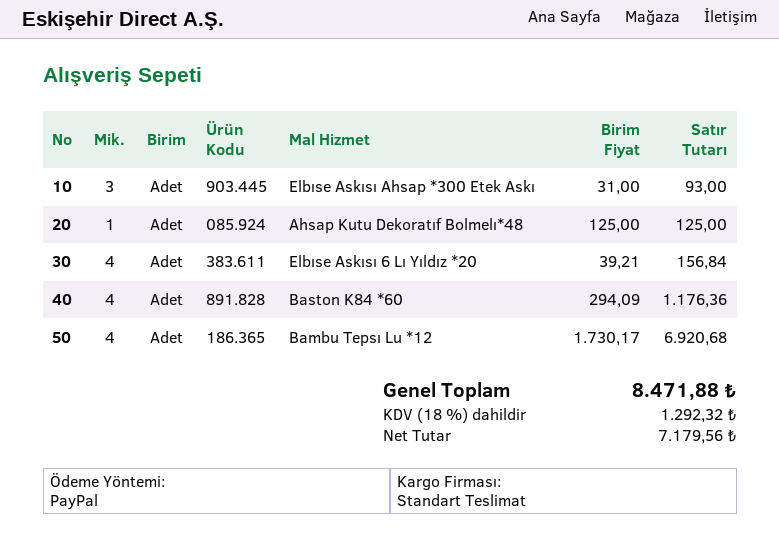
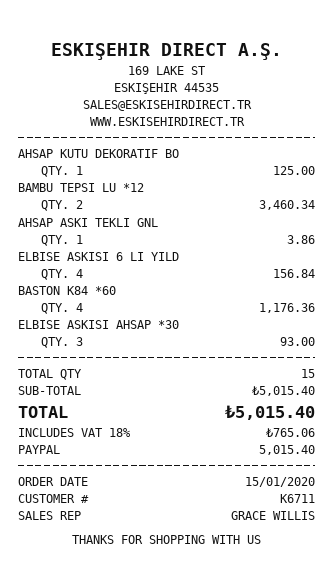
Bambu Tepsı Lu *12: 4 for 6920.68 -> 2 for 3460.34
AHSAP ASKI TEKLI GNL: none -> 1 for 3.86
tax: 18% = 1292.32 -> 18% = 765.06
total: 8471.88 -> 5015.40

